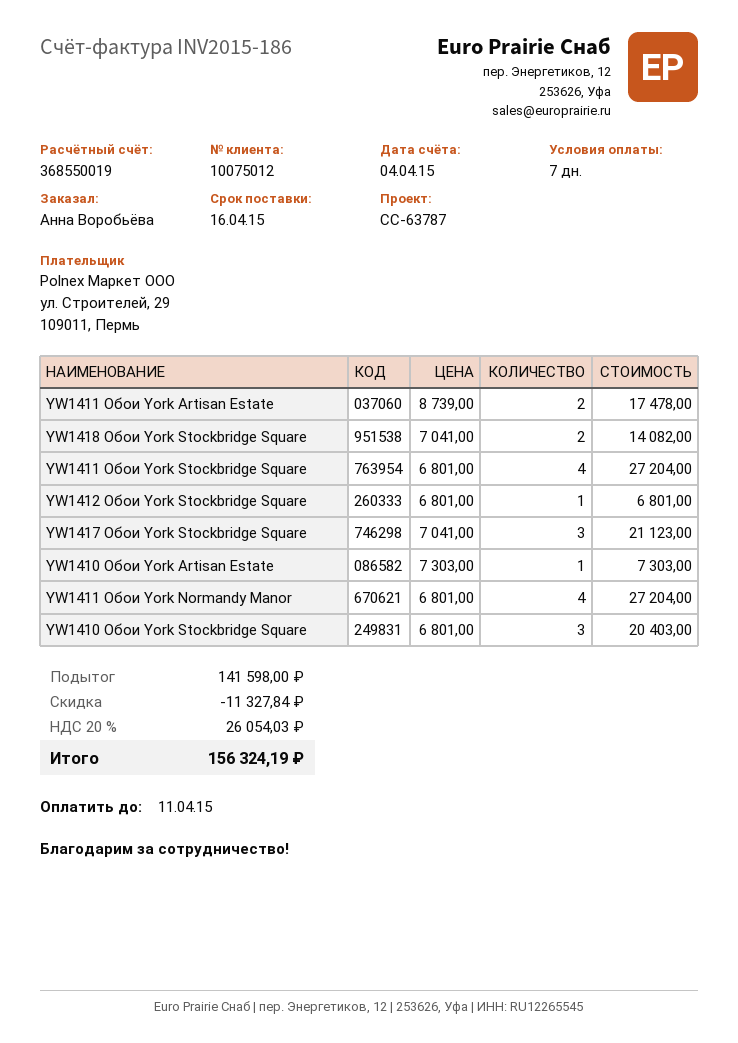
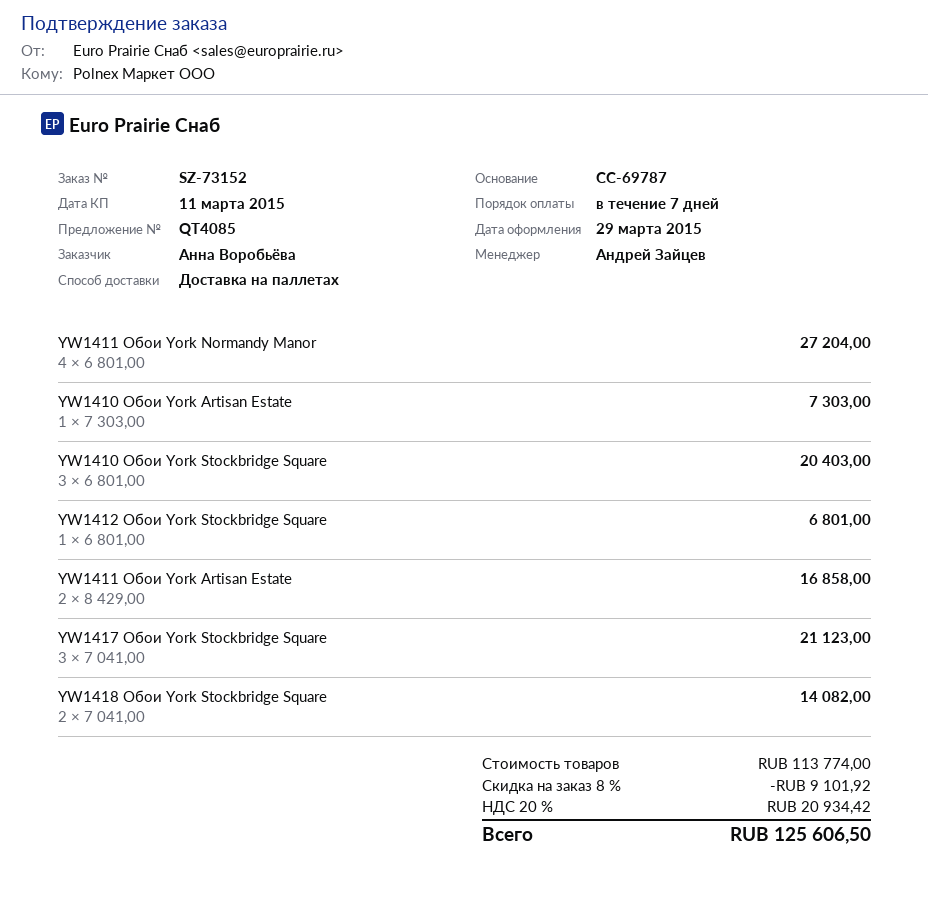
reference: CC-63787 -> CC-69787
YW1411 Обои York Artisan Estate: 2 x 8739.00 = 17478.00 -> 2 x 8429.00 = 16858.00
YW1411 Обои York Stockbridge Square: 4 x 6801.00 = 27204.00 -> none
subtotal: 141598.00 -> 113774.00
discount: 11327.84 -> 9101.92
tax: 20% = 26054.03 -> 20% = 20934.42
total: 156324.19 -> 125606.50

